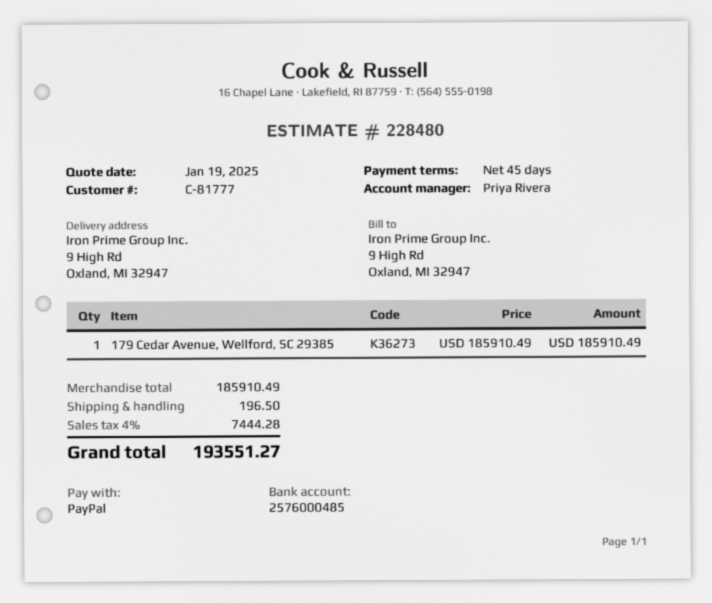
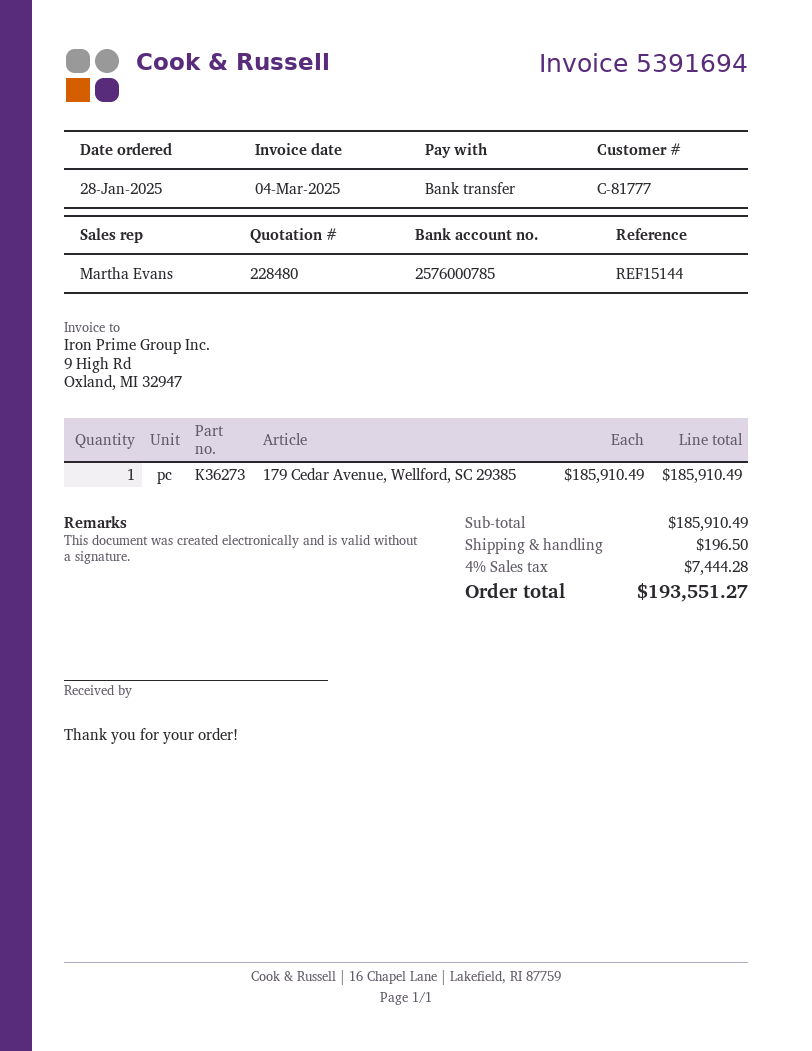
sales rep: Priya Rivera -> Martha Evans
payment method: PayPal -> bank transfer
bank account: 2576000485 -> 2576000785

